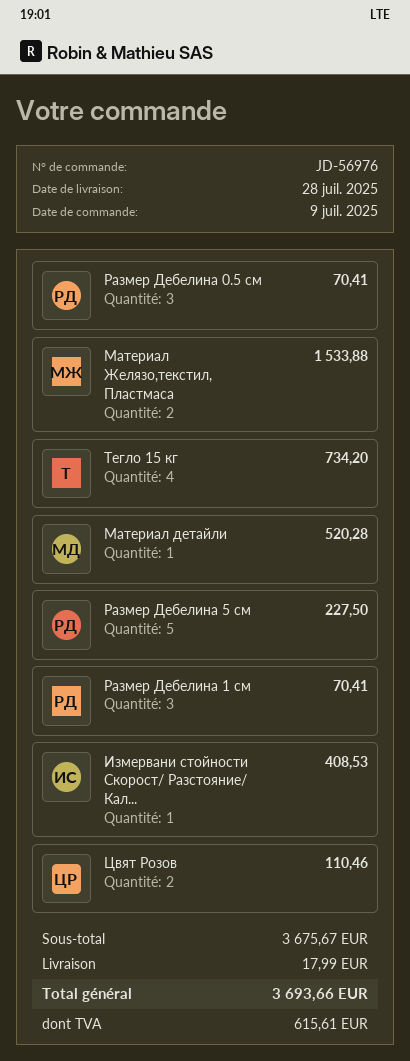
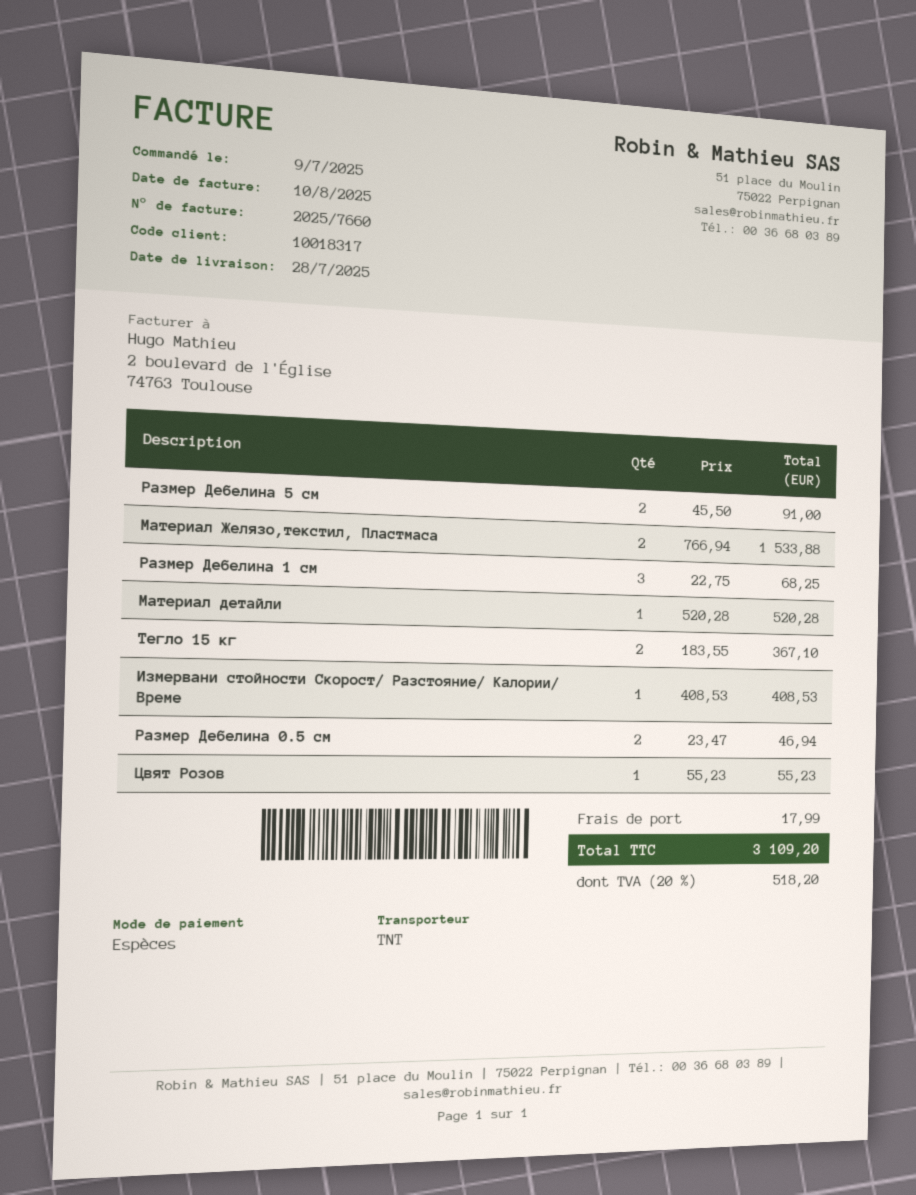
Размер Дебелина 0.5 см: 3 for 70.41 -> 2 for 46.94
Тегло 15 кг: 4 for 734.20 -> 2 for 367.10
Размер Дебелина 5 см: 5 for 227.50 -> 2 for 91.00
Размер Дебелина 1 см: 3 for 70.41 -> 3 for 68.25
Цвят Розов: 2 for 110.46 -> 1 for 55.23
tax: 615.61 -> 518.20
total: 3693.66 -> 3109.20

